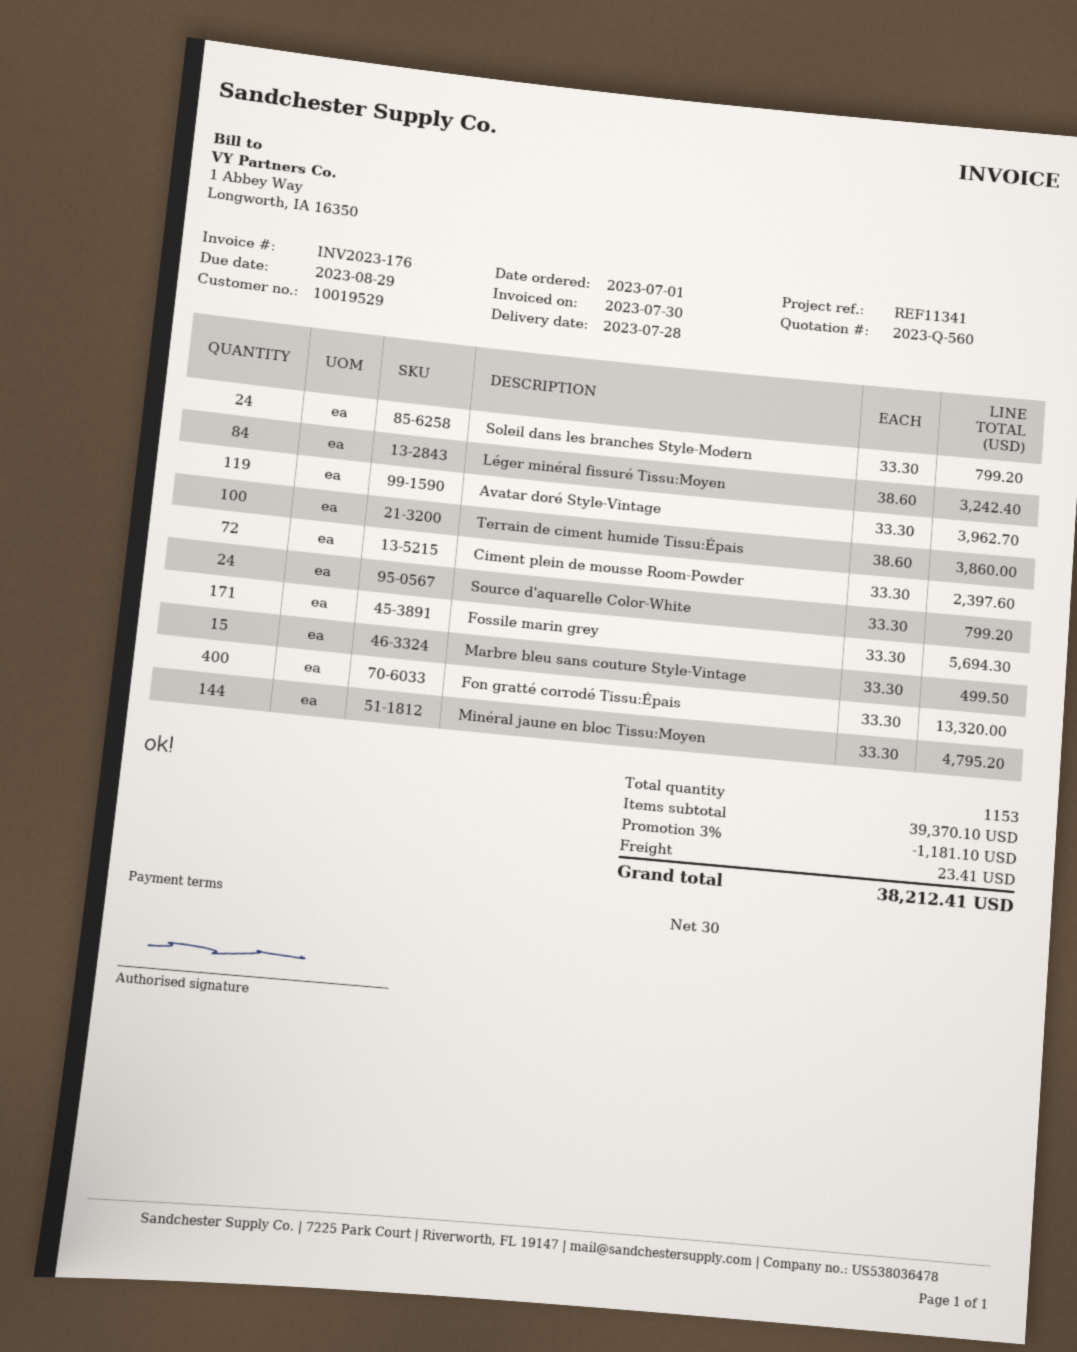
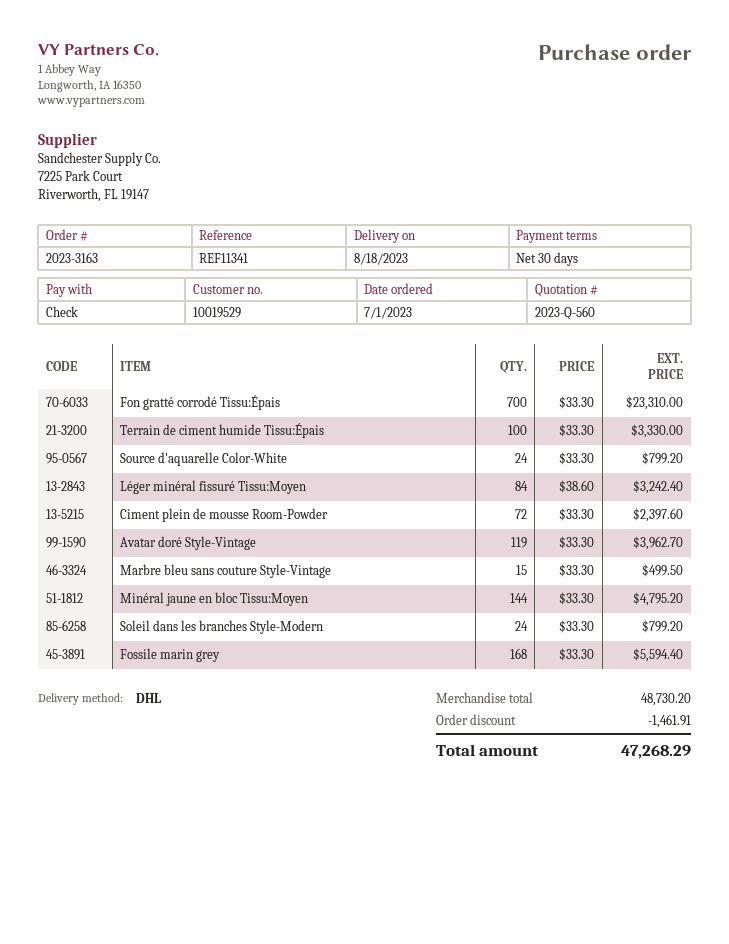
delivery date: 2023-07-28 -> 2023-08-18
Terrain de ciment humide Tissu:Épais: 100 x 38.60 = 3860.00 -> 100 x 33.30 = 3330.00
Fossile marin grey: 171 x 33.30 = 5694.30 -> 168 x 33.30 = 5594.40
Fon gratté corrodé Tissu:Épais: 400 x 33.30 = 13320.00 -> 700 x 33.30 = 23310.00
subtotal: 39370.10 -> 48730.20
discount: 1181.10 -> 1461.91
shipping: 23.41 -> none
total: 38212.41 -> 47268.29

